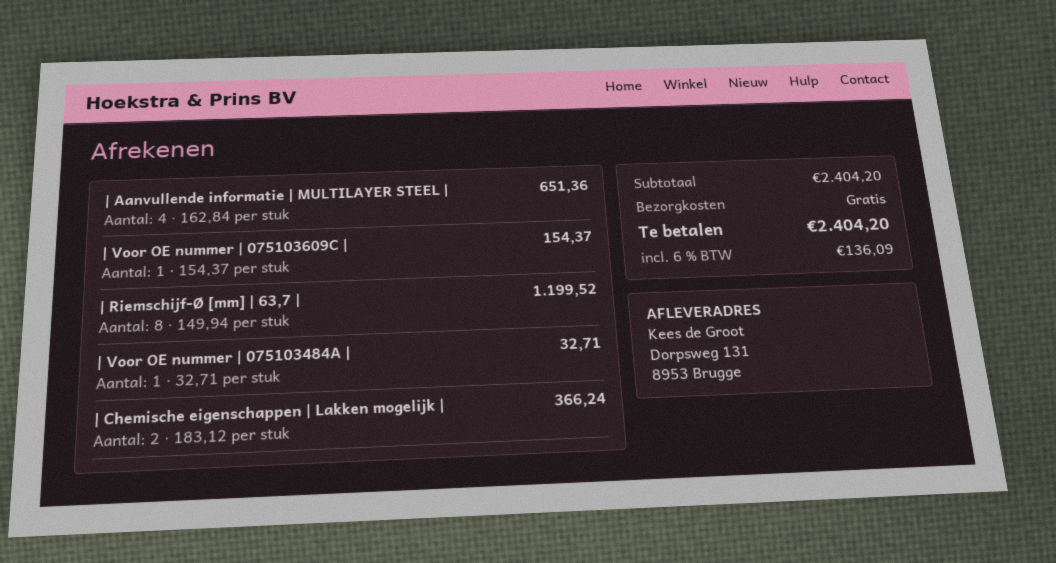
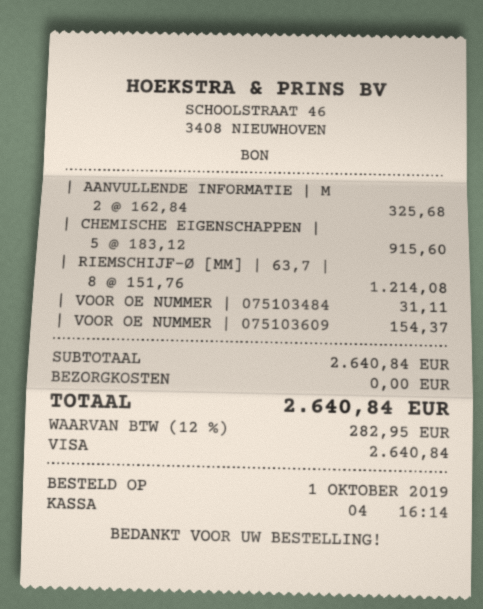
| Aanvullende informatie | MULTILAYER STEEL |: 4 x 162.84 = 651.36 -> 2 x 162.84 = 325.68
| Riemschijf-Ø [mm] | 63,7 |: 8 x 149.94 = 1199.52 -> 8 x 151.76 = 1214.08
| Voor OE nummer | 075103484A |: 1 x 32.71 = 32.71 -> 1 x 31.11 = 31.11
| Chemische eigenschappen | Lakken mogelijk |: 2 x 183.12 = 366.24 -> 5 x 183.12 = 915.60
subtotal: 2404.20 -> 2640.84
tax: 6% = 136.09 -> 12% = 282.95
total: 2404.20 -> 2640.84

